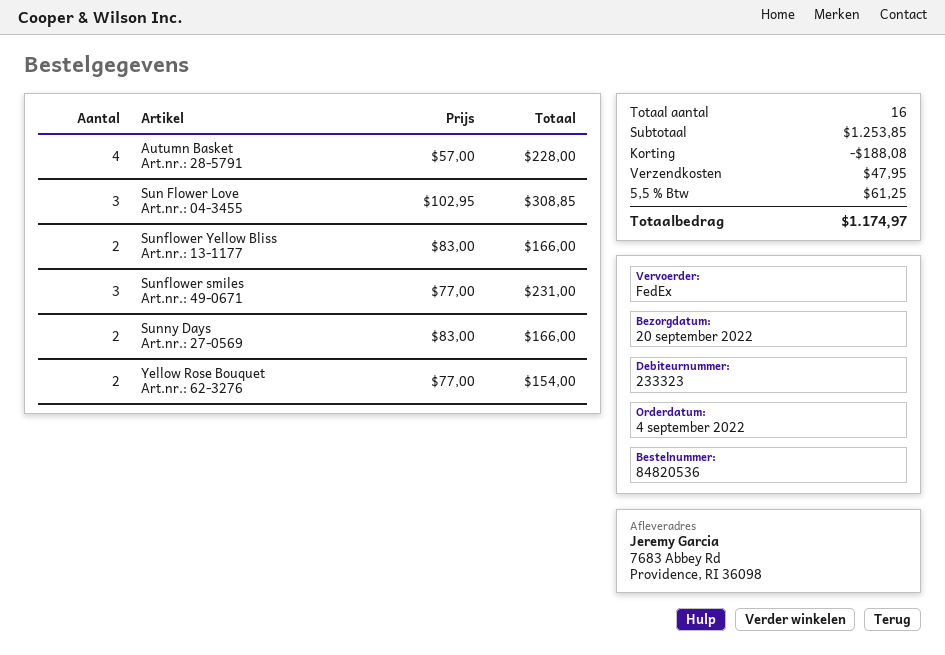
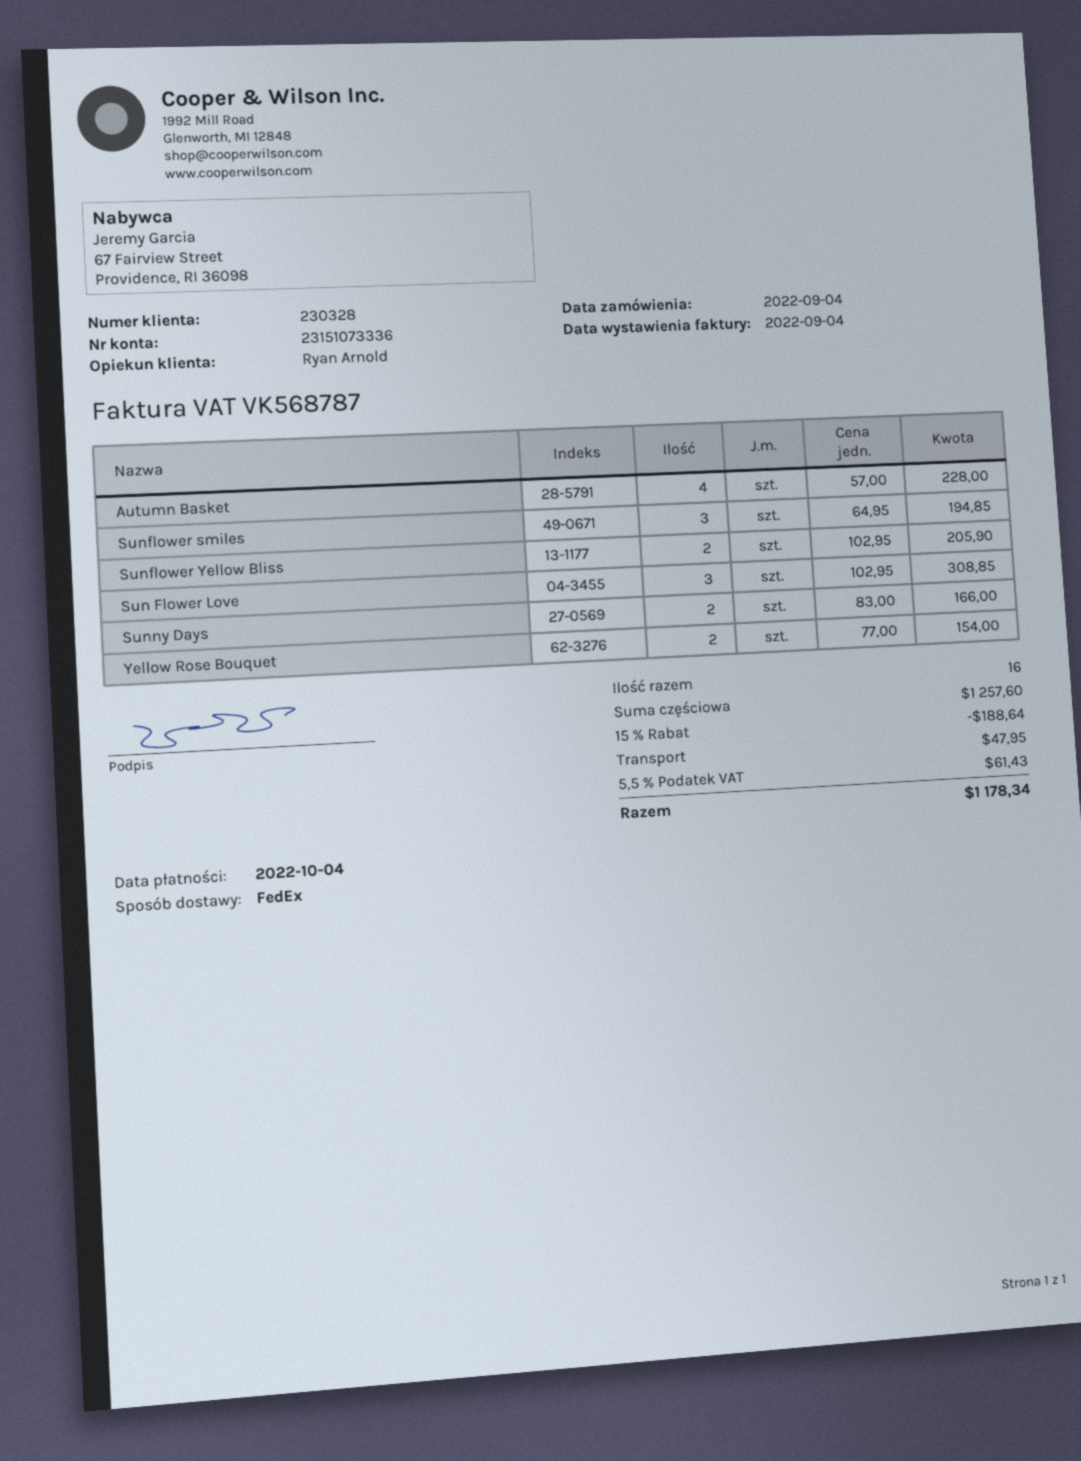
customer number: 233323 -> 230328
Sunflower Yellow Bliss: 2 x 83.00 = 166.00 -> 2 x 102.95 = 205.90
Sunflower smiles: 3 x 77.00 = 231.00 -> 3 x 64.95 = 194.85
subtotal: 1253.85 -> 1257.60
discount: 188.08 -> 188.64
tax: 5.5% = 61.25 -> 5.5% = 61.43
total: 1174.97 -> 1178.34

